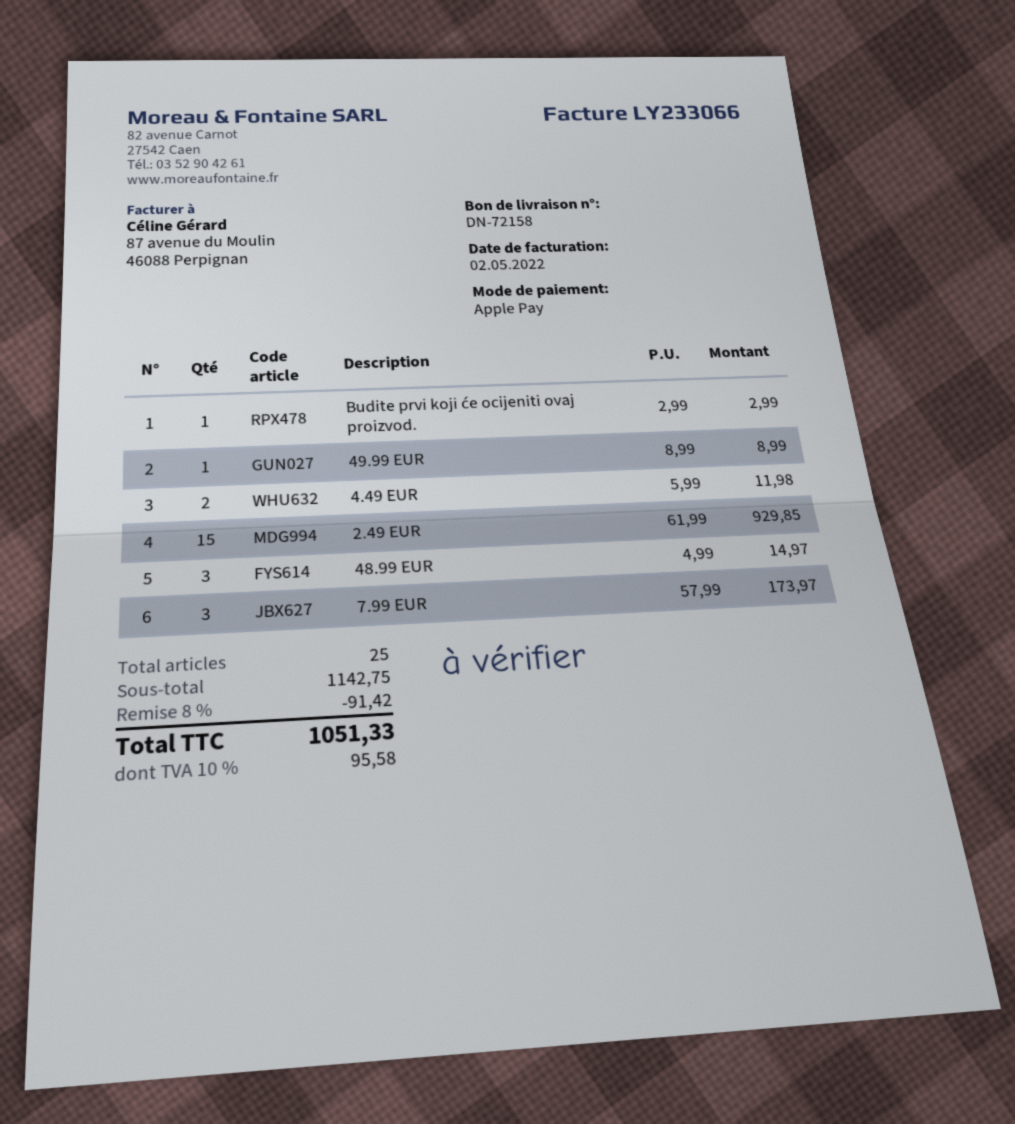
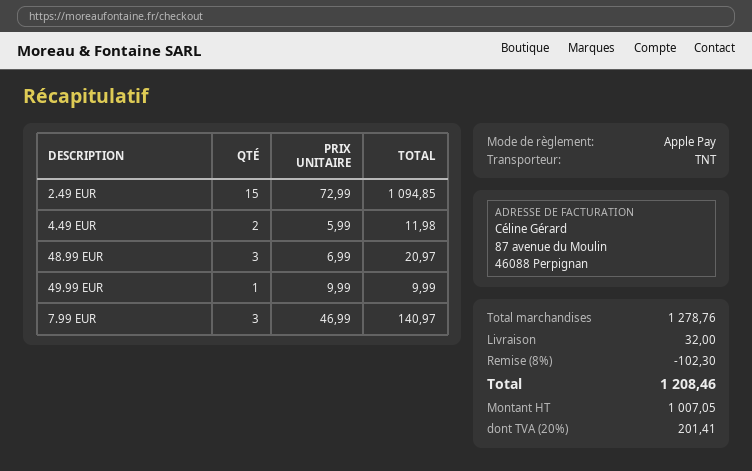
Budite prvi koji će ocijeniti ovaj proizvod.: 1 x 2.99 = 2.99 -> none
49.99 EUR: 1 x 8.99 = 8.99 -> 1 x 9.99 = 9.99
2.49 EUR: 15 x 61.99 = 929.85 -> 15 x 72.99 = 1094.85
48.99 EUR: 3 x 4.99 = 14.97 -> 3 x 6.99 = 20.97
7.99 EUR: 3 x 57.99 = 173.97 -> 3 x 46.99 = 140.97
subtotal: 1142.75 -> 1278.76
discount: 8% = 91.42 -> 8% = 102.30
shipping: none -> 32.00
tax: 10% = 95.58 -> 20% = 201.41
total: 1051.33 -> 1208.46

